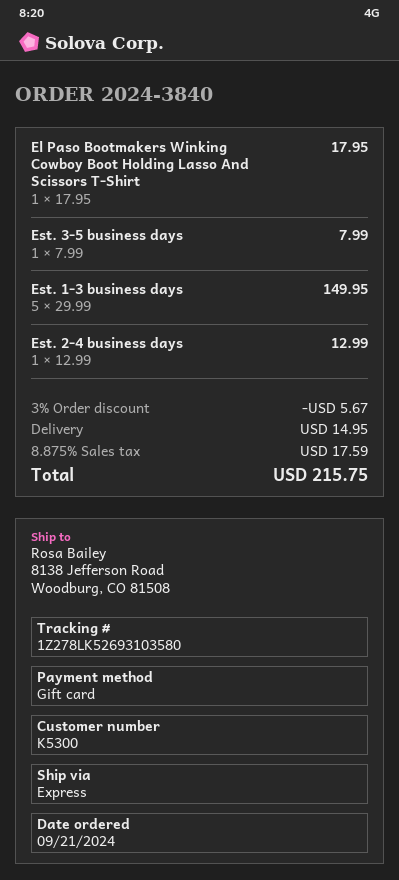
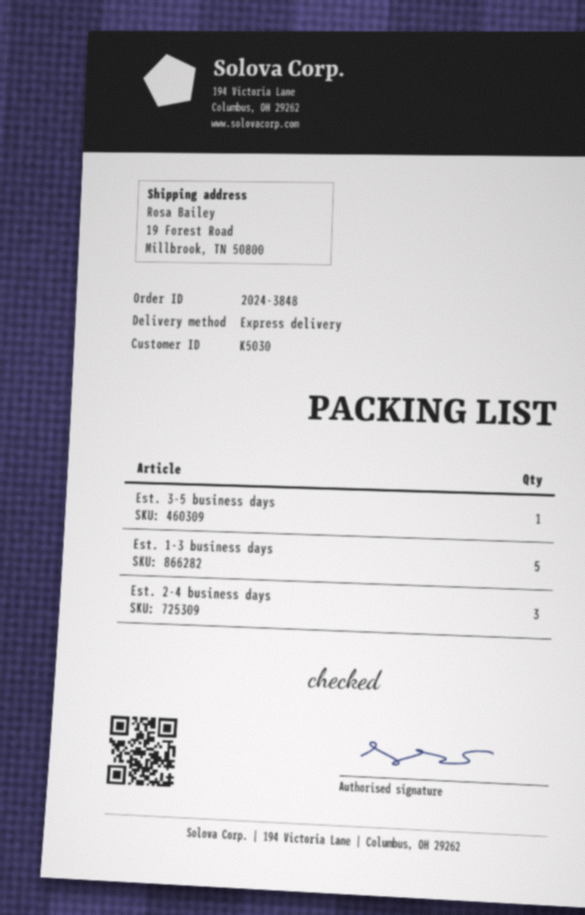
order number: 2024-3840 -> 2024-3848
customer number: K5300 -> K5030
ship to: 8138 Jefferson Road, Woodburg, CO 81508 -> 19 Forest Road, Millbrook, TN 50800
El Paso Bootmakers Winking Cowboy Boot Holding Lasso And Scissors T-Shirt: 1 -> none
Est. 2-4 business days: 1 -> 3

